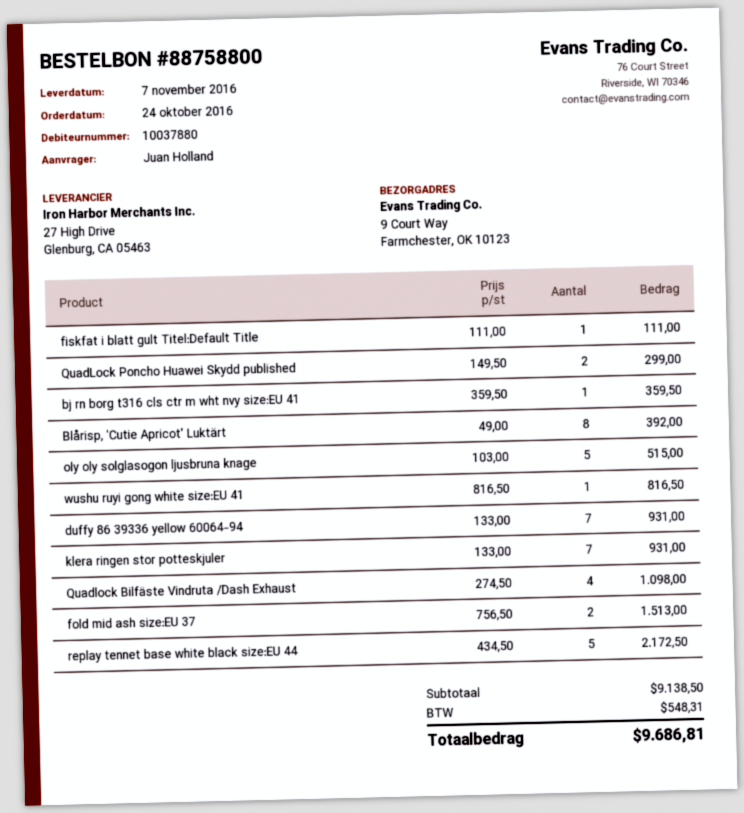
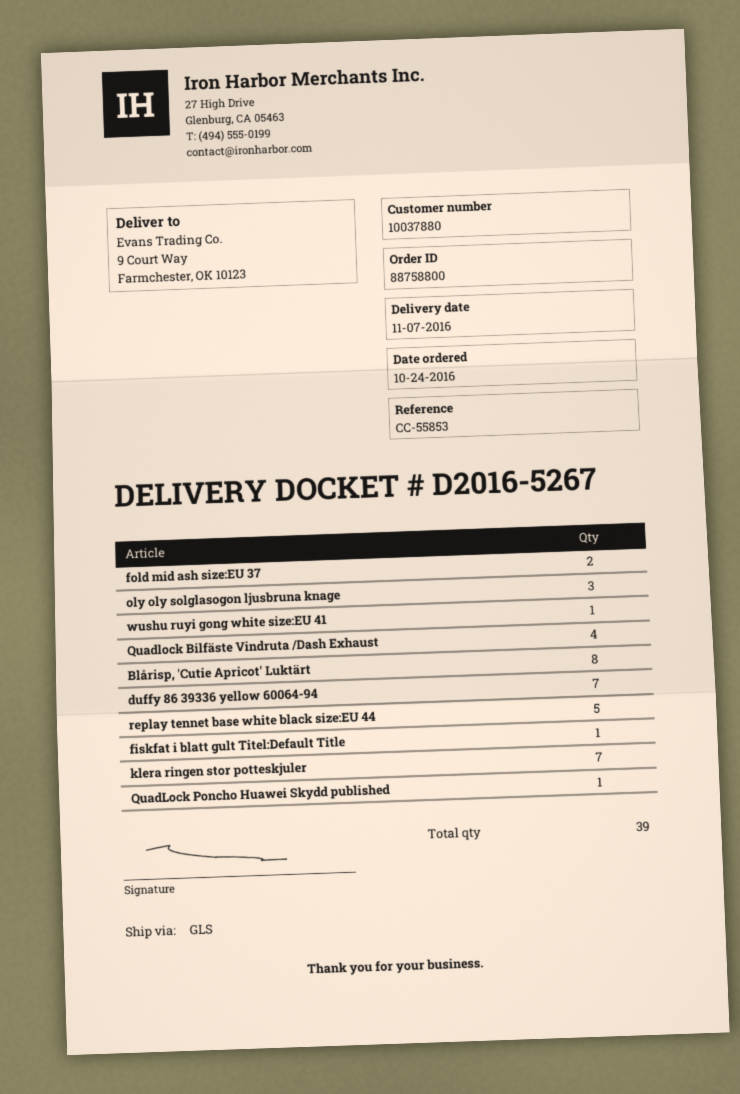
QuadLock Poncho Huawei Skydd published: 2 -> 1
bj rn borg t316 cls ctr m wht nvy size:EU 41: 1 -> none
oly oly solglasogon ljusbruna knage: 5 -> 3

